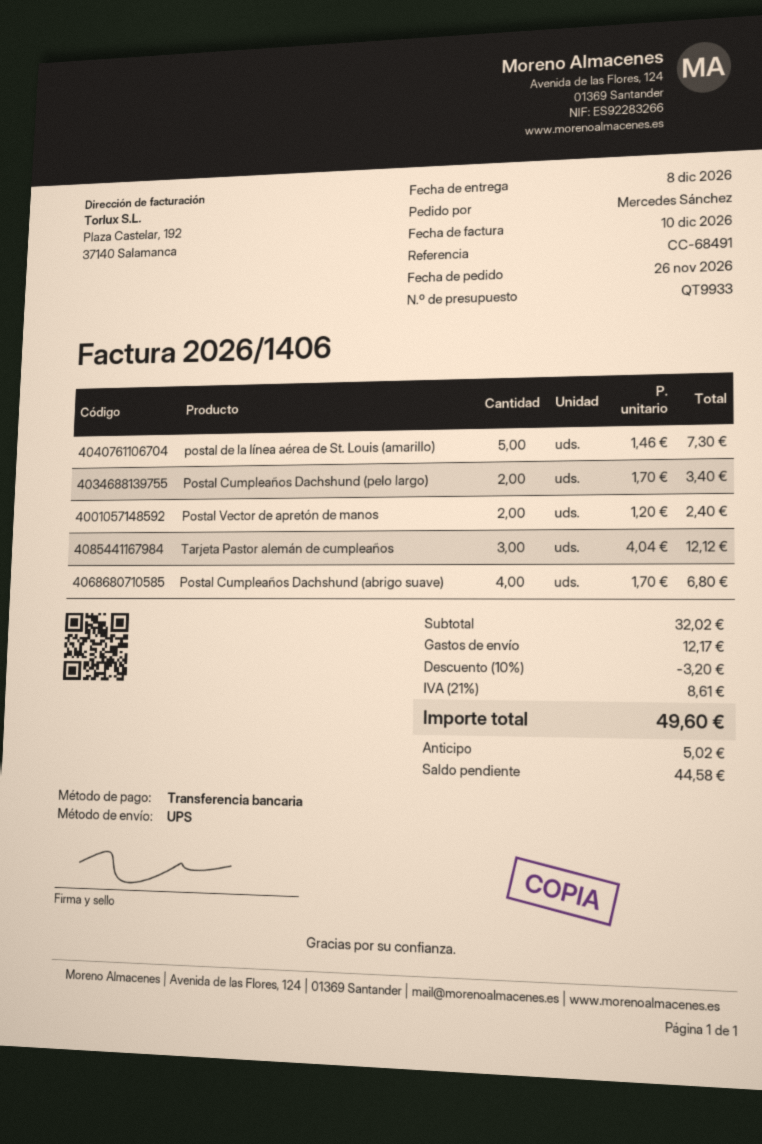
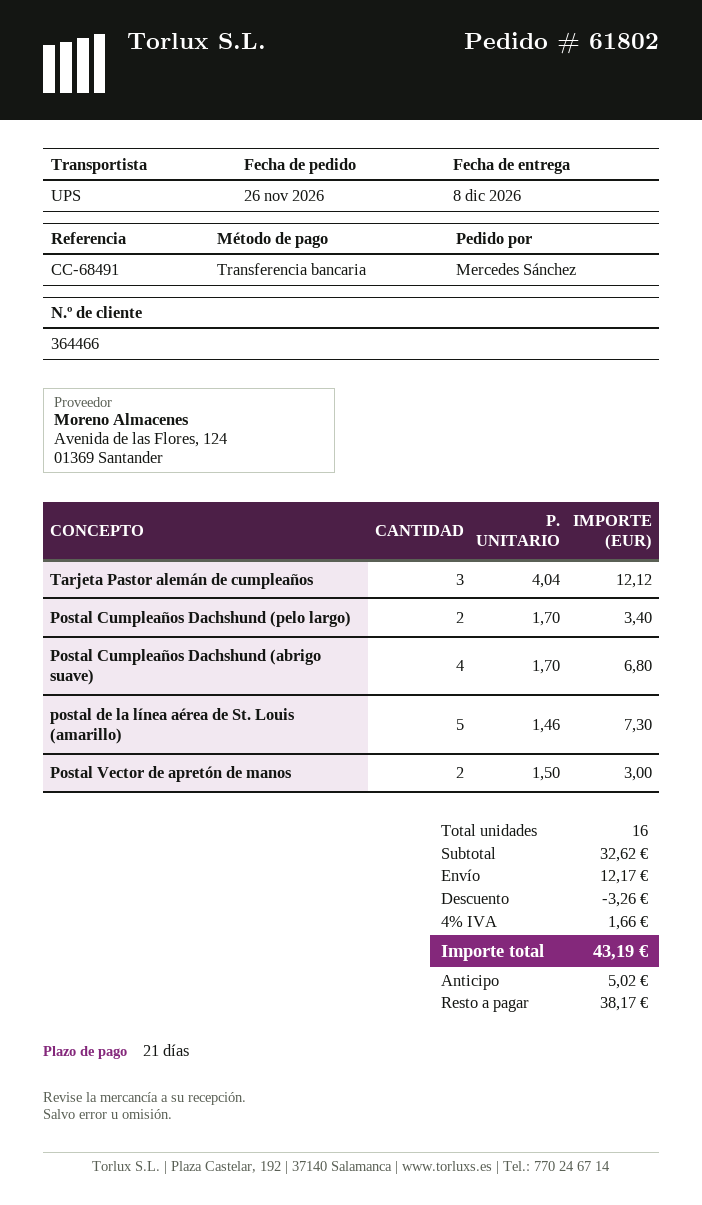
Postal Vector de apretón de manos: 2 x 1.20 = 2.40 -> 2 x 1.50 = 3.00
subtotal: 32.02 -> 32.62
discount: 3.20 -> 3.26
tax: 21% = 8.61 -> 4% = 1.66
total: 49.60 -> 43.19
balance: 44.58 -> 38.17

